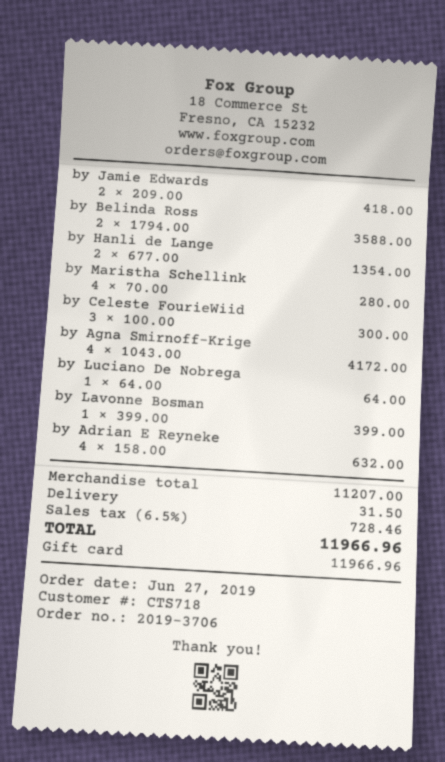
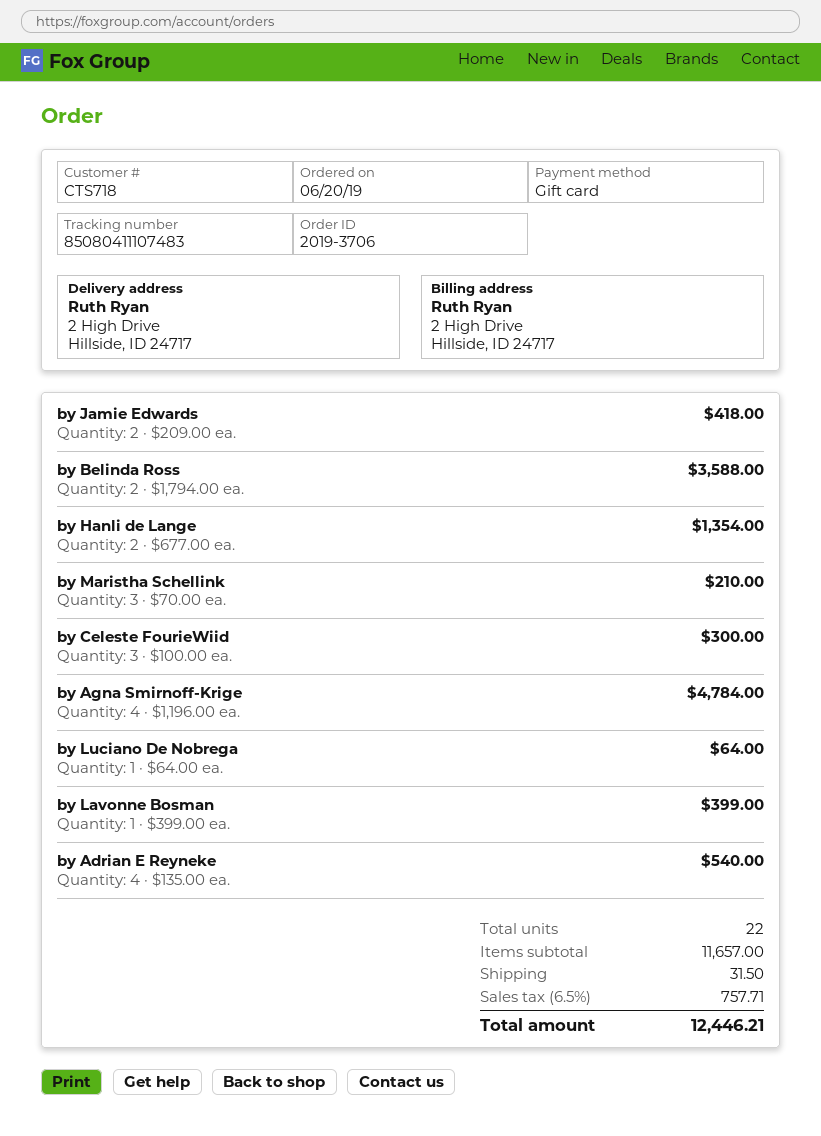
order date: 2019-06-27 -> 2019-06-20
by Maristha Schellink: 4 x 70.00 = 280.00 -> 3 x 70.00 = 210.00
by Agna Smirnoff-Krige: 4 x 1043.00 = 4172.00 -> 4 x 1196.00 = 4784.00
by Adrian E Reyneke: 4 x 158.00 = 632.00 -> 4 x 135.00 = 540.00
subtotal: 11207.00 -> 11657.00
tax: 6.5% = 728.46 -> 6.5% = 757.71
total: 11966.96 -> 12446.21

